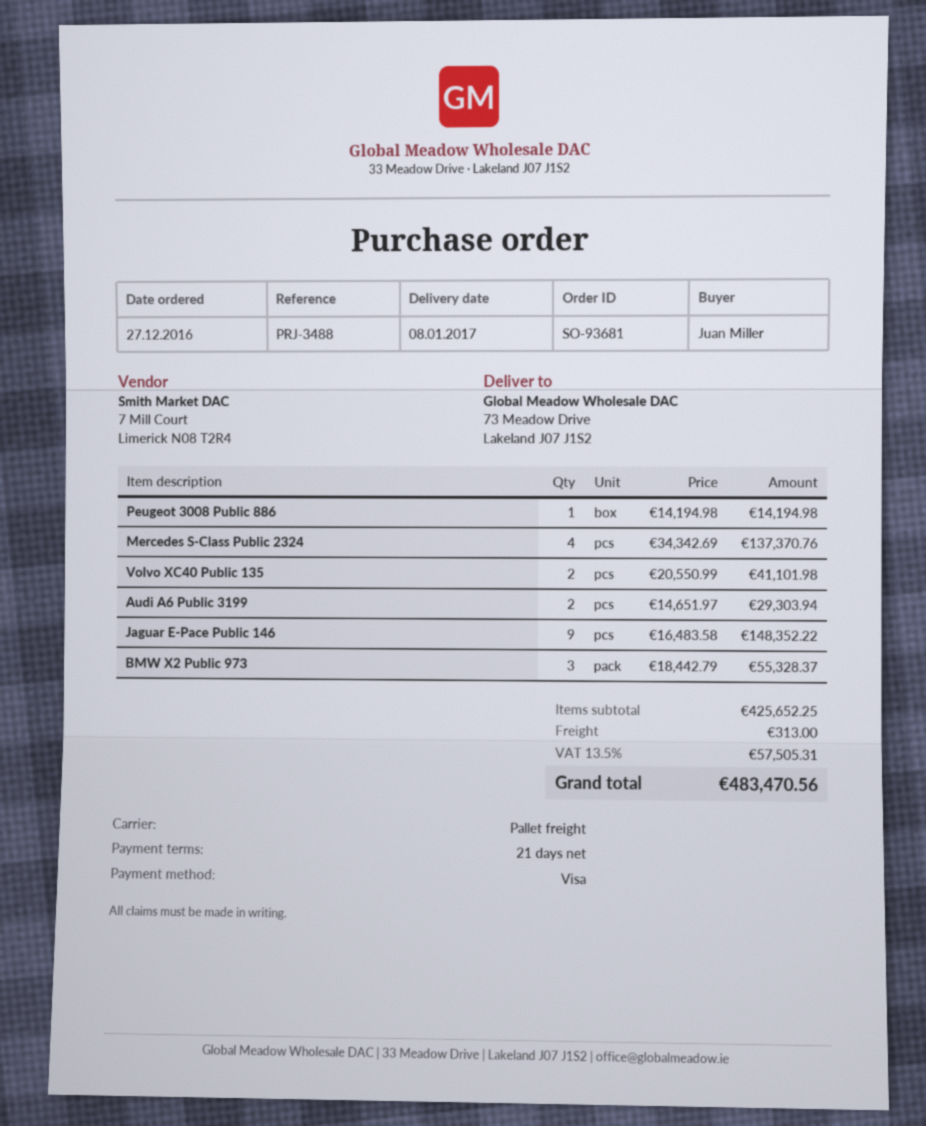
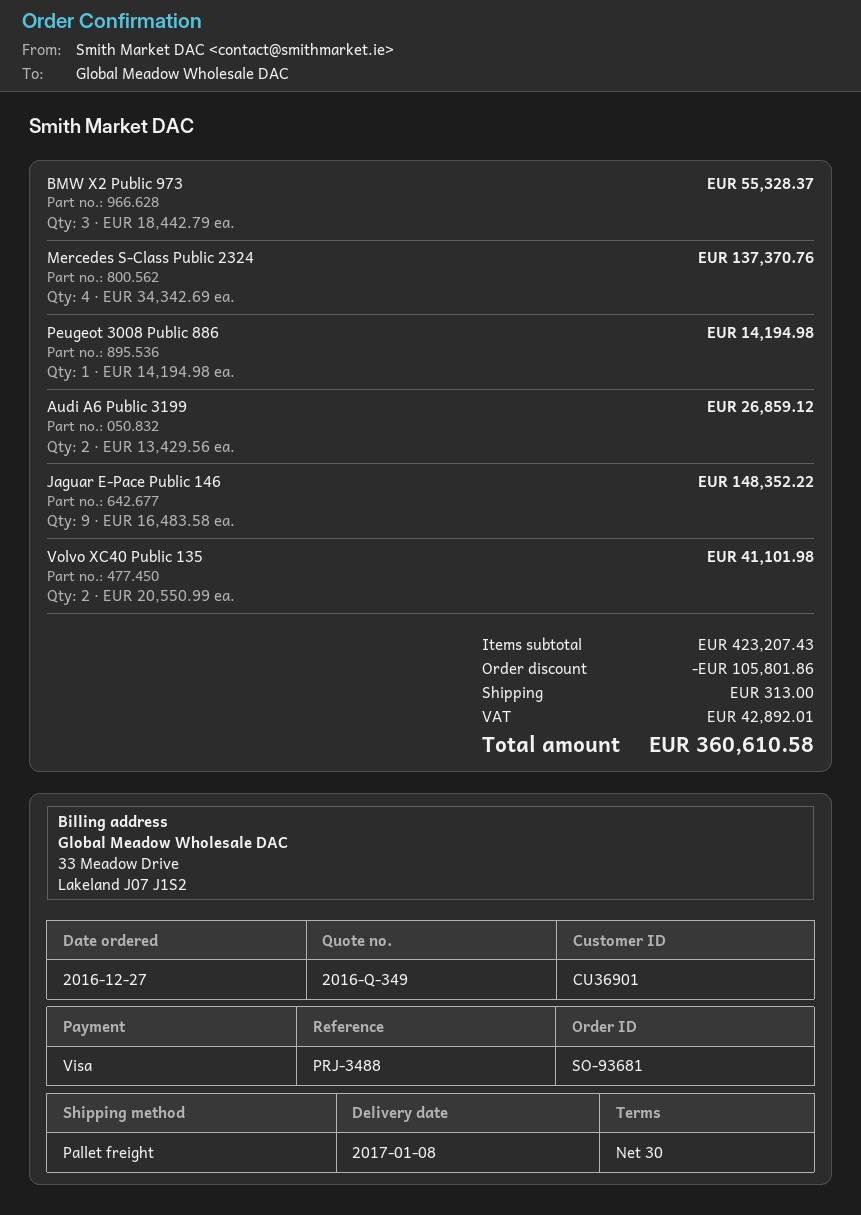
payment terms: 21 days -> 30 days
Audi A6 Public 3199: 2 x 14651.97 = 29303.94 -> 2 x 13429.56 = 26859.12
subtotal: 425652.25 -> 423207.43
discount: none -> 105801.86
tax: 57505.31 -> 42892.01
total: 483470.56 -> 360610.58

